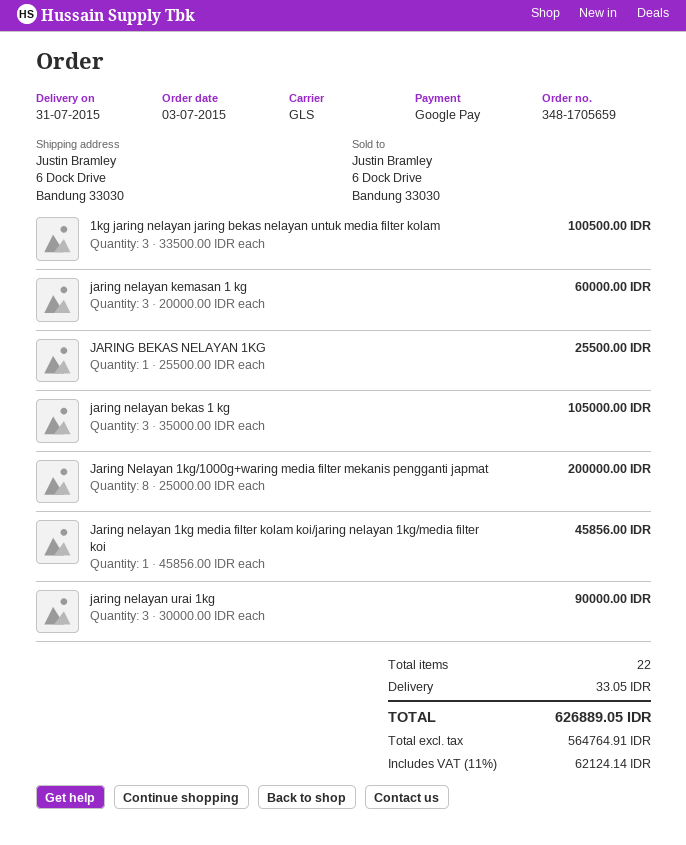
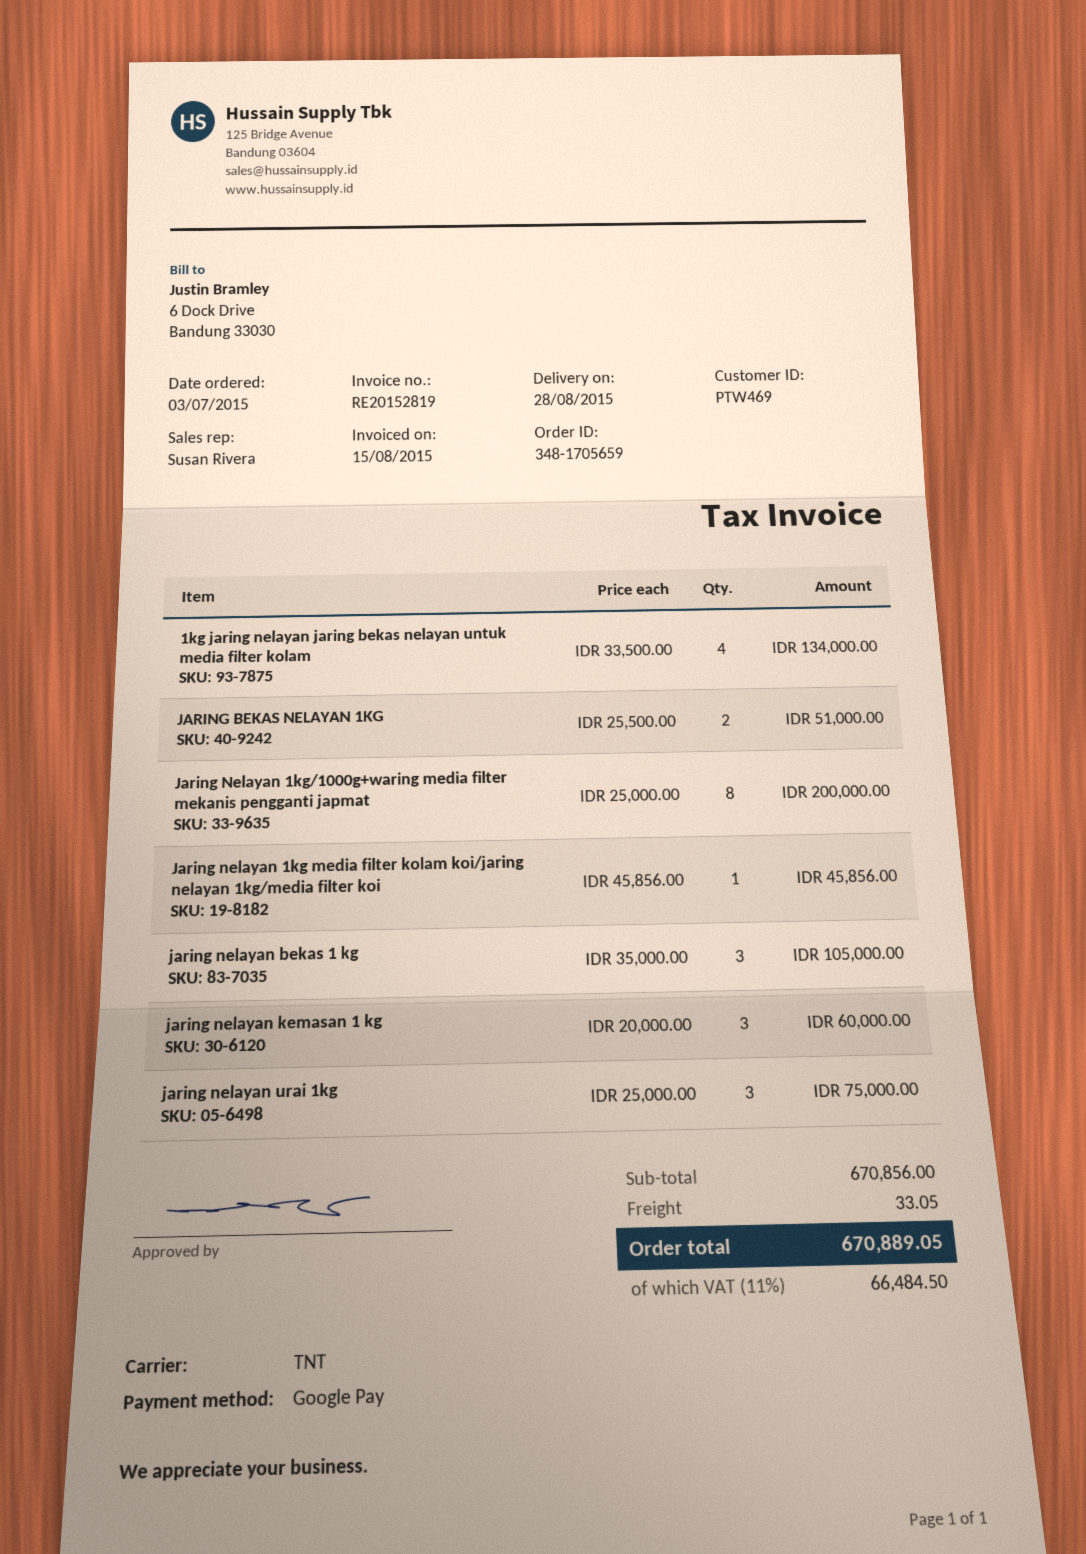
delivery date: 2015-07-31 -> 2015-08-28
shipping method: GLS -> TNT
1kg jaring nelayan jaring bekas nelayan untuk media filter kolam: 3 x 33500.00 = 100500.00 -> 4 x 33500.00 = 134000.00
JARING BEKAS NELAYAN 1KG: 1 x 25500.00 = 25500.00 -> 2 x 25500.00 = 51000.00
jaring nelayan urai 1kg: 3 x 30000.00 = 90000.00 -> 3 x 25000.00 = 75000.00
tax: 11% = 62124.14 -> 11% = 66484.50
total: 626889.05 -> 670889.05

